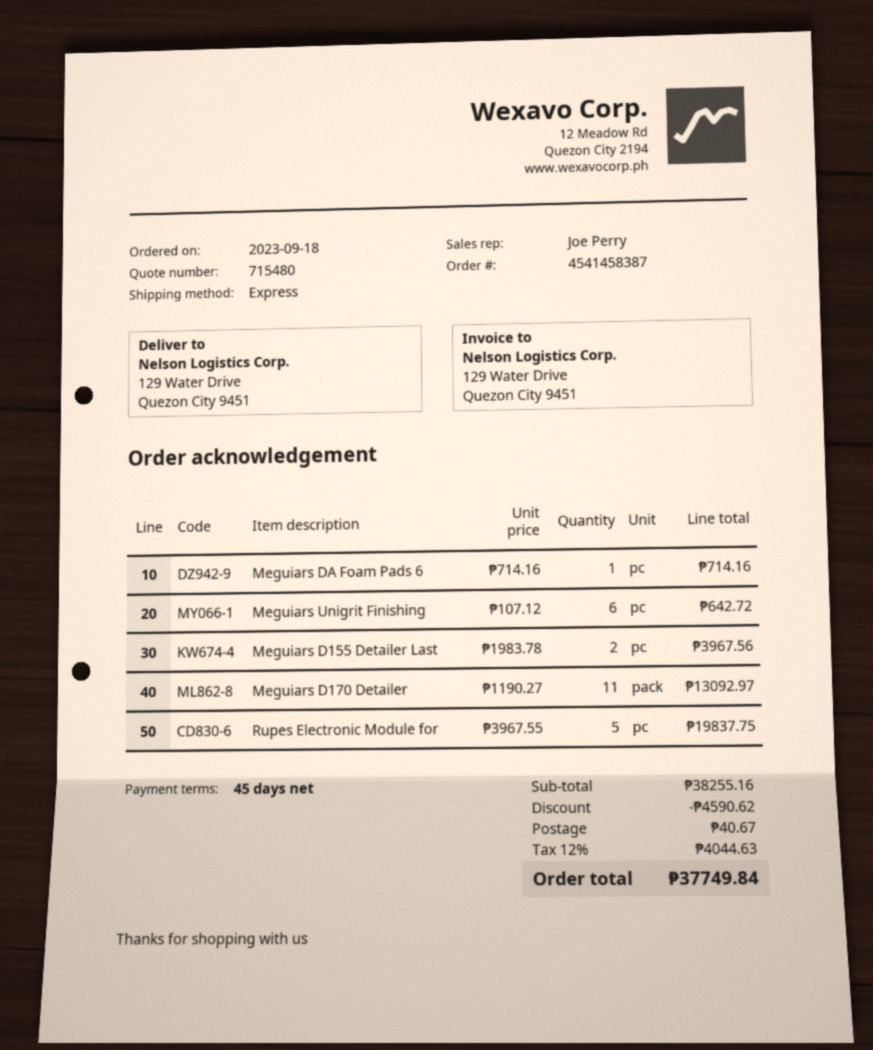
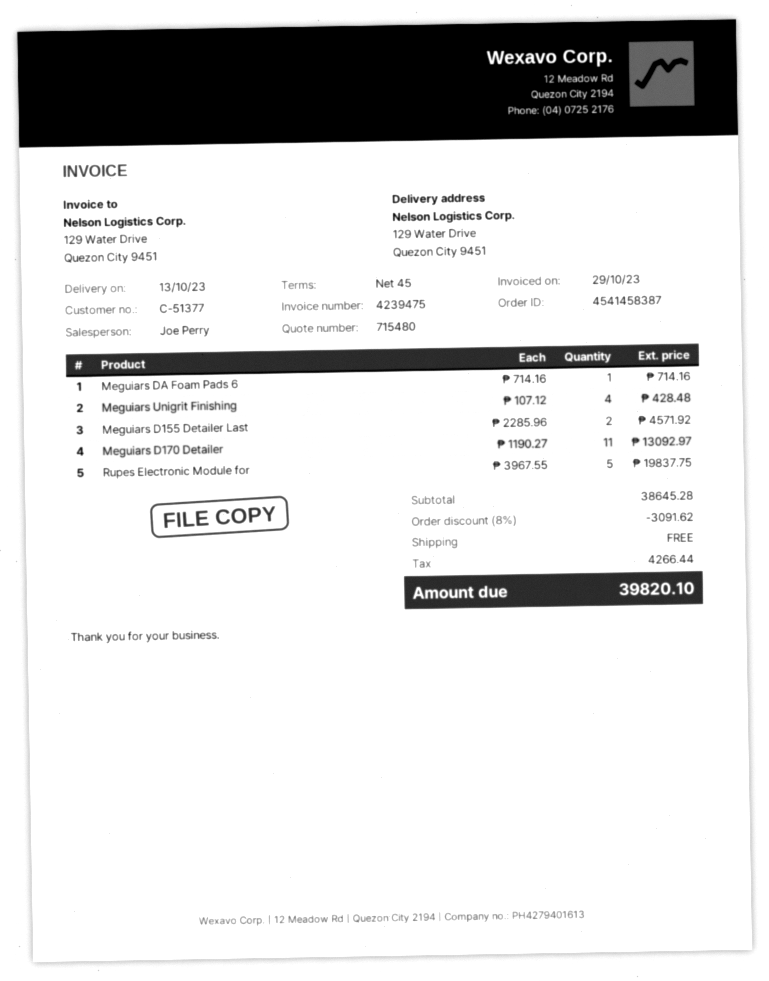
Meguiars Unigrit Finishing: 6 x 107.12 = 642.72 -> 4 x 107.12 = 428.48
Meguiars D155 Detailer Last: 2 x 1983.78 = 3967.56 -> 2 x 2285.96 = 4571.92
subtotal: 38255.16 -> 38645.28
discount: 4590.62 -> 3091.62
shipping: 40.67 -> 0.00
tax: 4044.63 -> 4266.44
total: 37749.84 -> 39820.10

